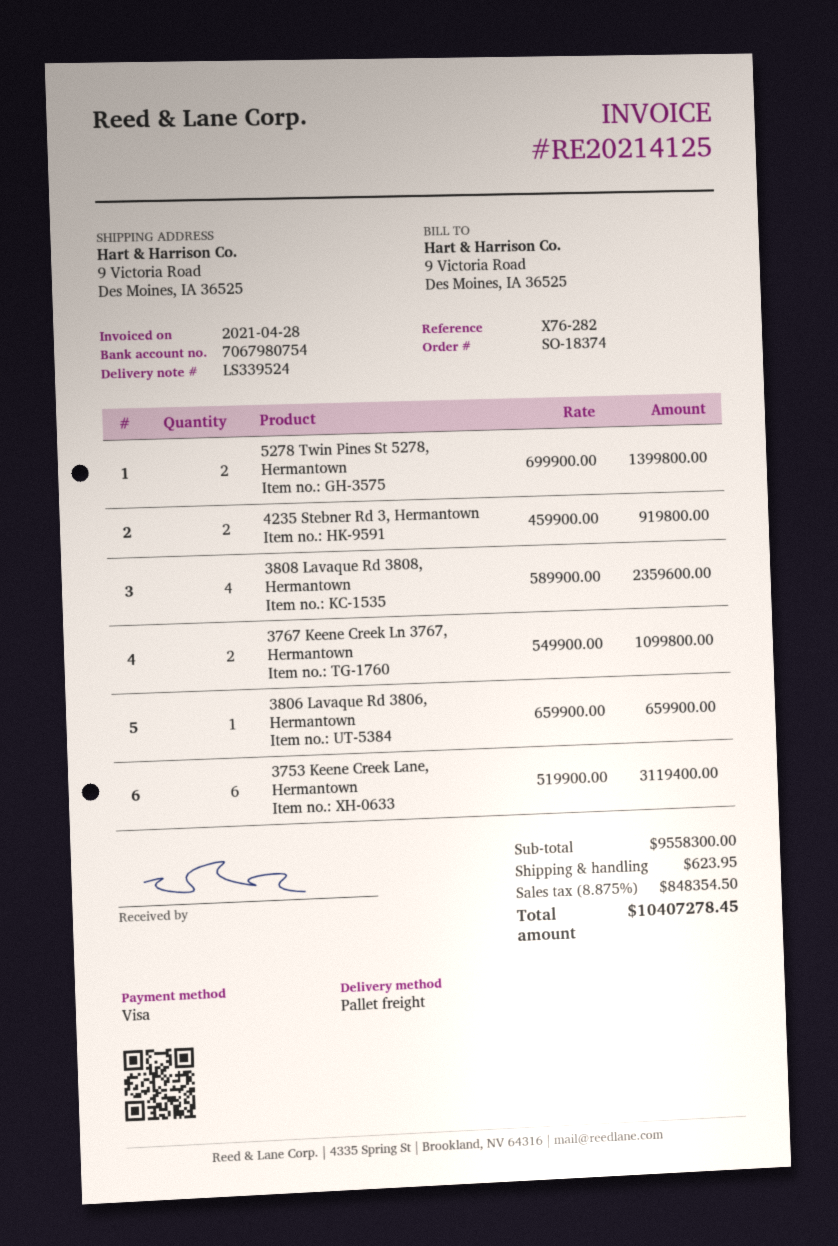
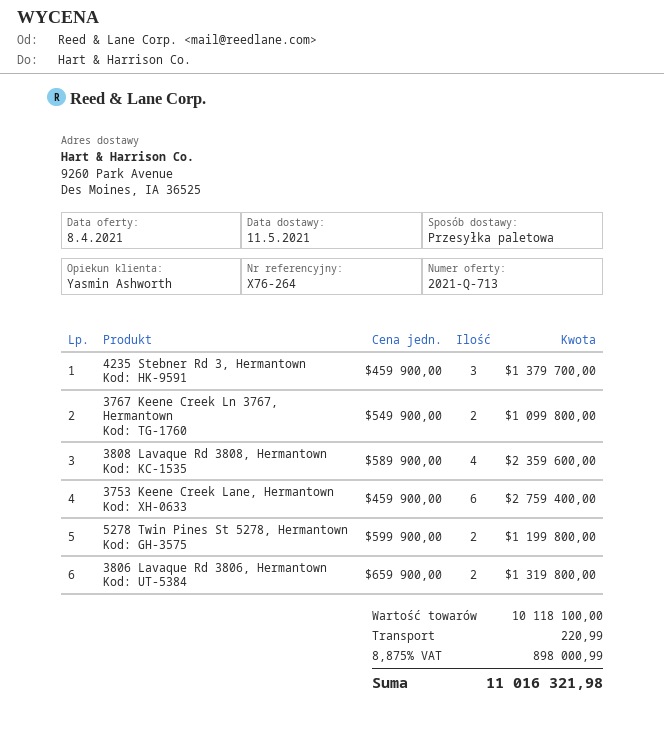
reference: X76-282 -> X76-264
ship to: 9 Victoria Road, Des Moines, IA 36525 -> 9260 Park Avenue, Des Moines, IA 36525
5278 Twin Pines St 5278, Hermantown: 2 x 699900.00 = 1399800.00 -> 2 x 599900.00 = 1199800.00
4235 Stebner Rd 3, Hermantown: 2 x 459900.00 = 919800.00 -> 3 x 459900.00 = 1379700.00
3806 Lavaque Rd 3806, Hermantown: 1 x 659900.00 = 659900.00 -> 2 x 659900.00 = 1319800.00
3753 Keene Creek Lane, Hermantown: 6 x 519900.00 = 3119400.00 -> 6 x 459900.00 = 2759400.00
subtotal: 9558300.00 -> 10118100.00
shipping: 623.95 -> 220.99
tax: 8.875% = 848354.50 -> 8.875% = 898000.99
total: 10407278.45 -> 11016321.98

